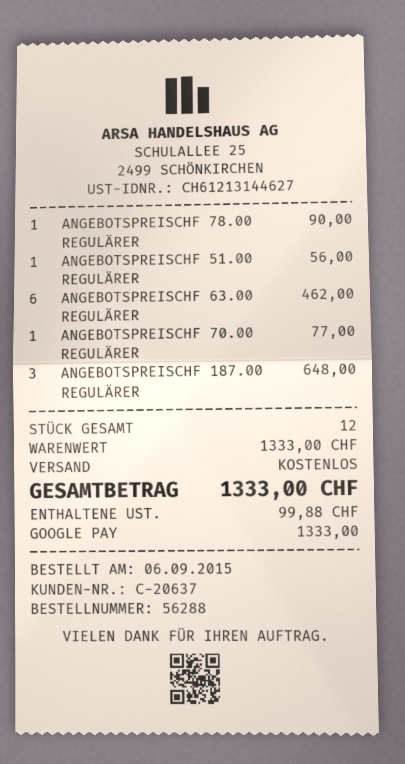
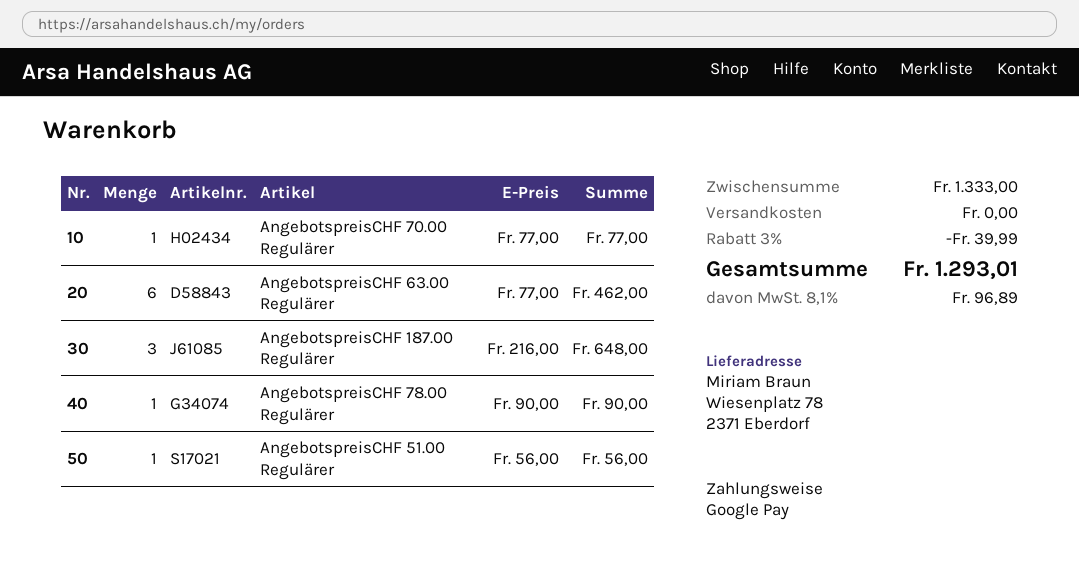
discount: none -> 3% = 39.99
tax: 99.88 -> 96.89
total: 1333.00 -> 1293.01

